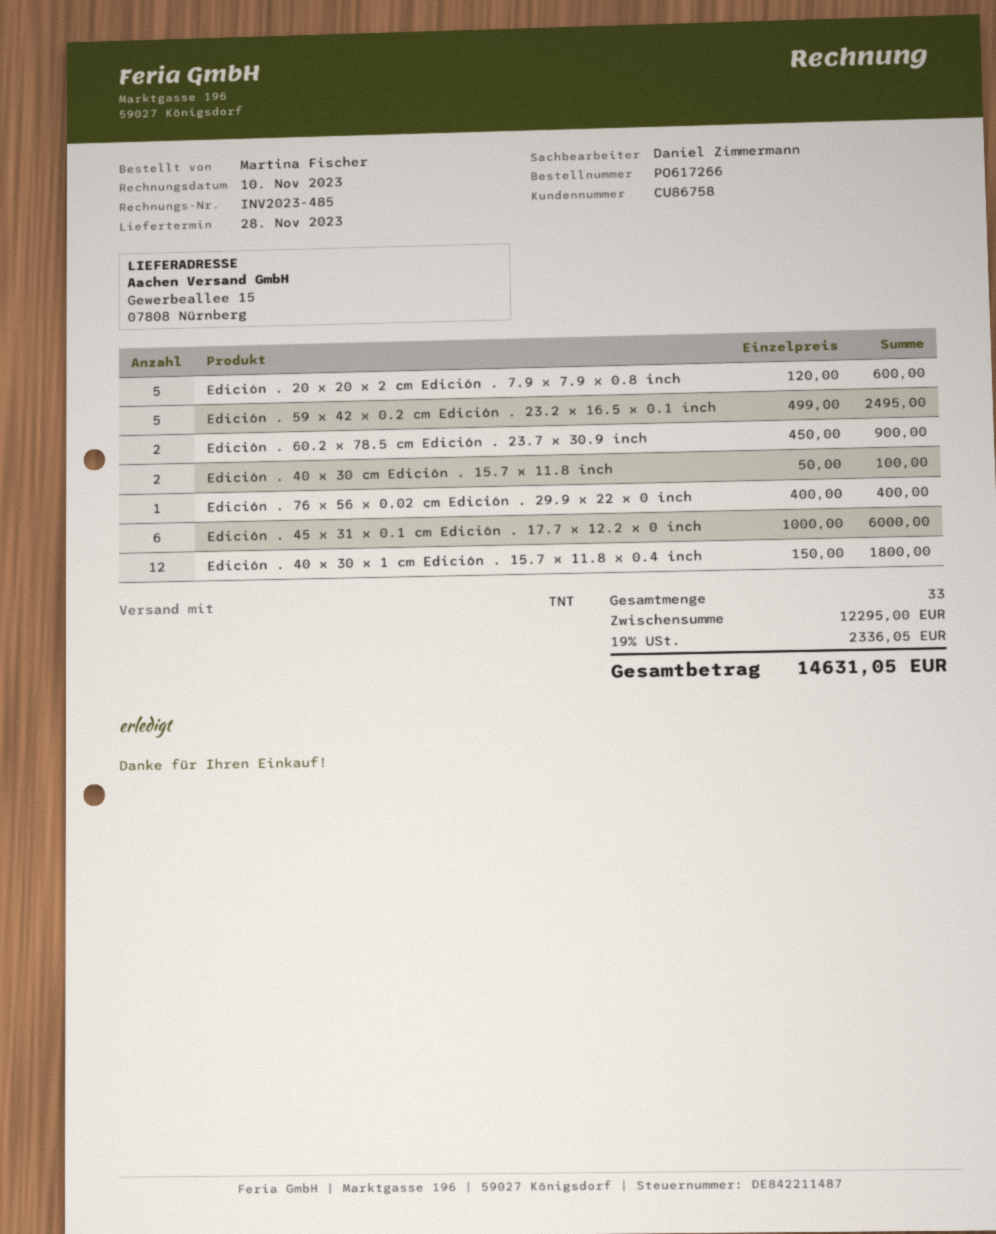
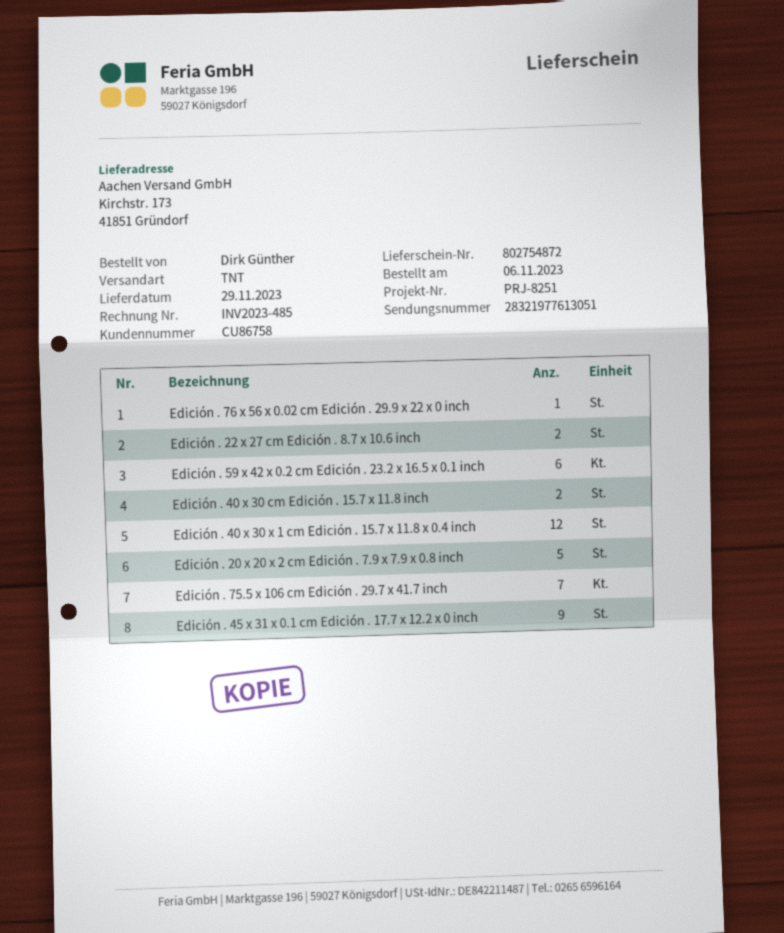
delivery date: 2023-11-28 -> 2023-11-29
ordered by: Martina Fischer -> Dirk Günther
ship to: Gewerbeallee 15, 07808 Nürnberg -> Kirchstr. 173, 41851 Gründorf
Edición . 59 x 42 x 0.2 cm Edición . 23.2 x 16.5 x 0.1 inch: 5 -> 6
Edición . 60.2 x 78.5 cm Edición . 23.7 x 30.9 inch: 2 -> none
Edición . 45 x 31 x 0.1 cm Edición . 17.7 x 12.2 x 0 inch: 6 -> 9
Edición . 22 x 27 cm Edición . 8.7 x 10.6 inch: none -> 2
Edición . 75.5 x 106 cm Edición . 29.7 x 41.7 inch: none -> 7

